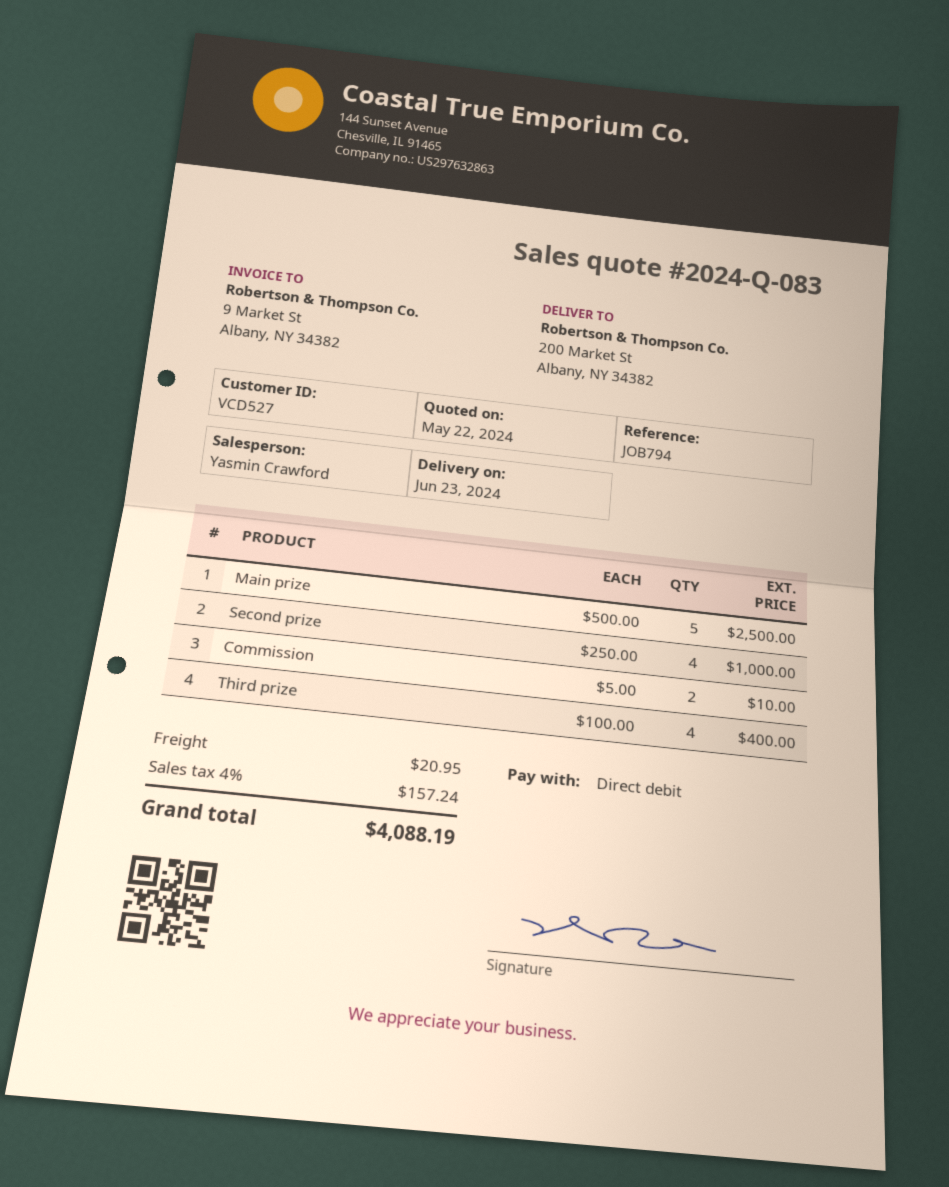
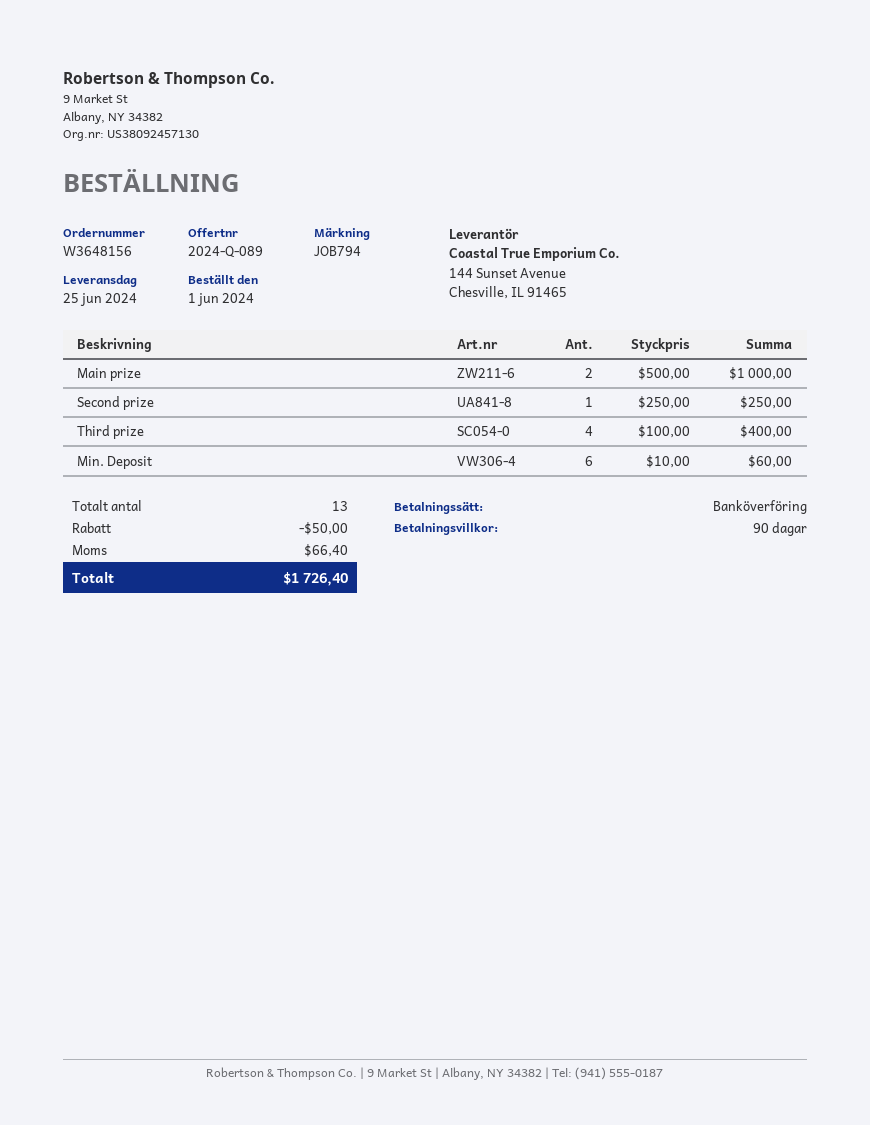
quote number: 2024-Q-083 -> 2024-Q-089
delivery date: 2024-06-23 -> 2024-06-25
payment method: direct debit -> bank transfer
Main prize: 5 x 500.00 = 2500.00 -> 2 x 500.00 = 1000.00
Second prize: 4 x 250.00 = 1000.00 -> 1 x 250.00 = 250.00
Сommission: 2 x 5.00 = 10.00 -> none
Min. Deposit: none -> 6 x 10.00 = 60.00
discount: none -> 50.00
shipping: 20.95 -> none
tax: 157.24 -> 66.40
total: 4088.19 -> 1726.40

